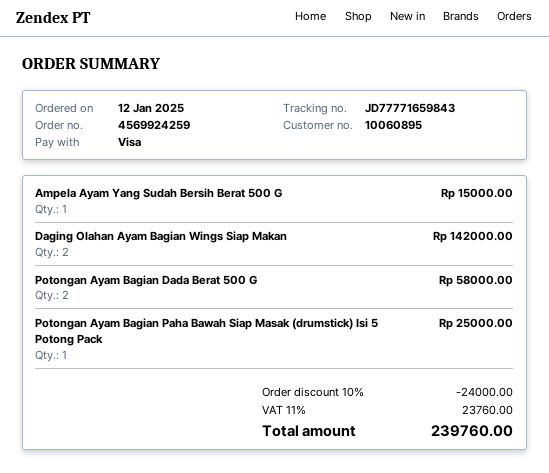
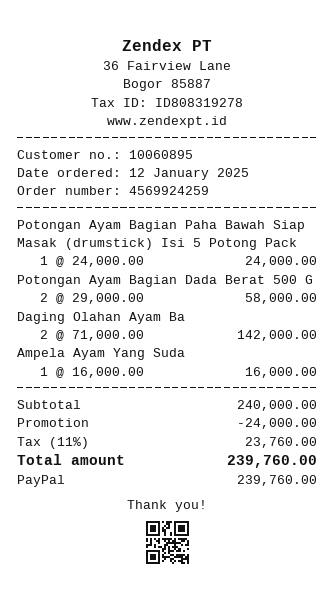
payment method: Visa -> PayPal
Ampela Ayam Yang Sudah Bersih Berat 500 G: 1 for 15000.00 -> 1 for 16000.00
Potongan Ayam Bagian Paha Bawah Siap Masak (drumstick) Isi 5 Potong Pack: 1 for 25000.00 -> 1 for 24000.00

